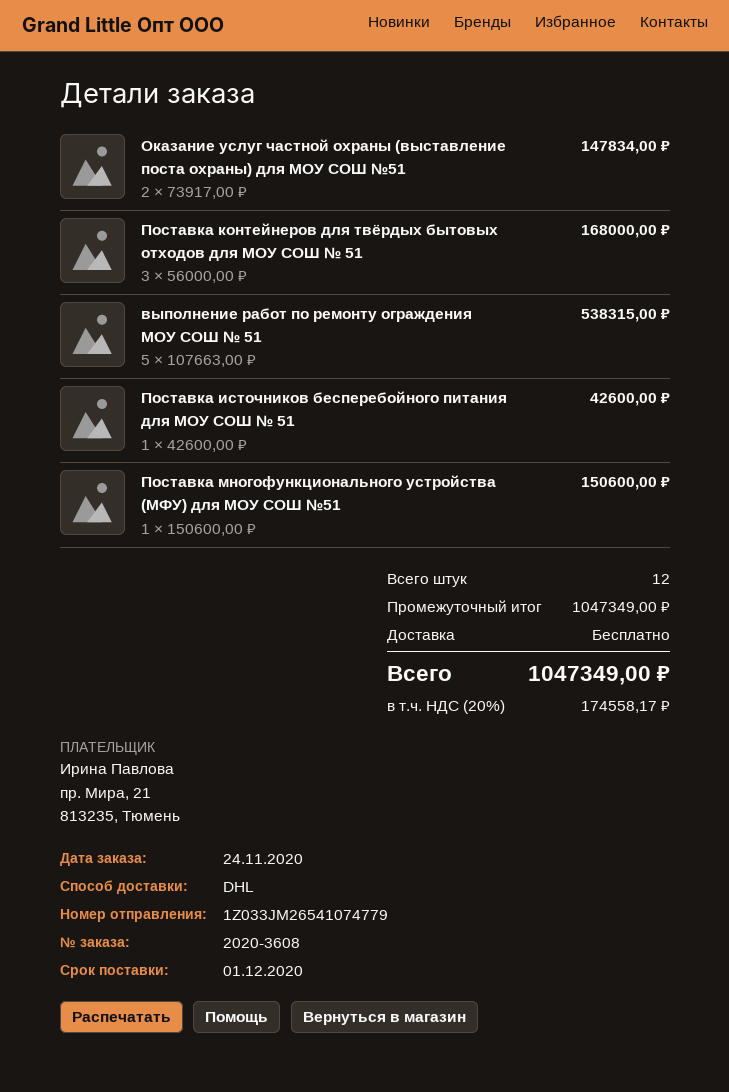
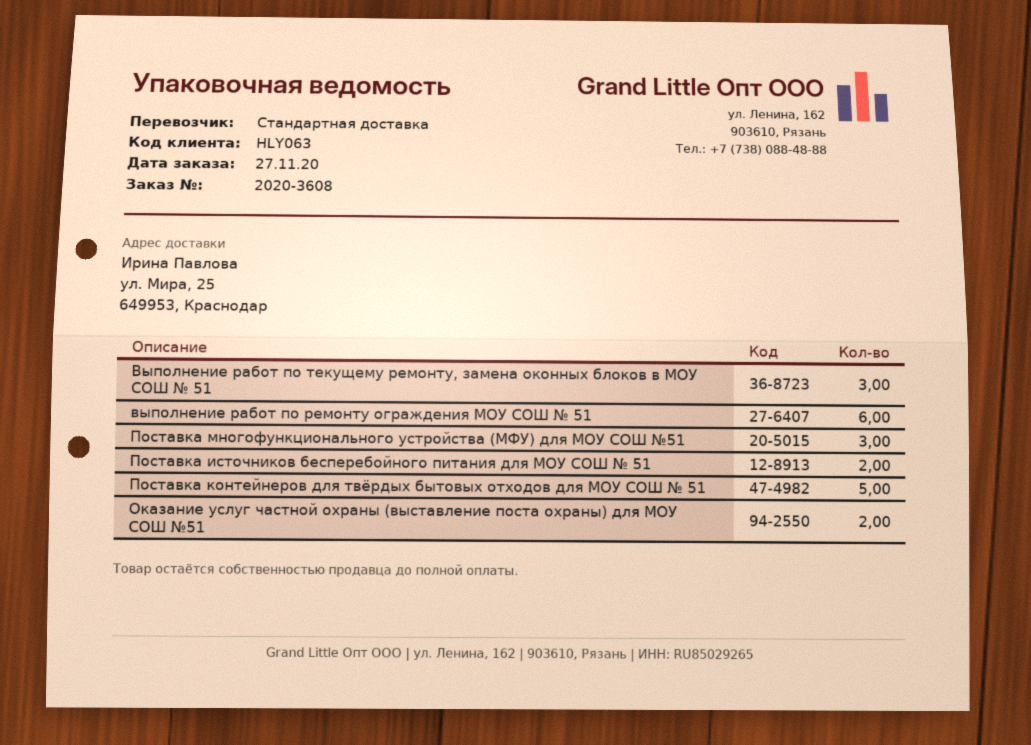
order date: 2020-11-24 -> 2020-11-27
shipping method: DHL -> standard
Поставка контейнеров для твёрдых бытовых отходов для МОУ СОШ № 51: 3 -> 5
выполнение работ по ремонту ограждения МОУ СОШ № 51: 5 -> 6
Поставка источников бесперебойного питания для МОУ СОШ № 51: 1 -> 2
Поставка многофункционального устройства (МФУ) для МОУ СОШ №51: 1 -> 3
Выполнение работ по текущему ремонту, замена оконных блоков в МОУ СОШ № 51: none -> 3

